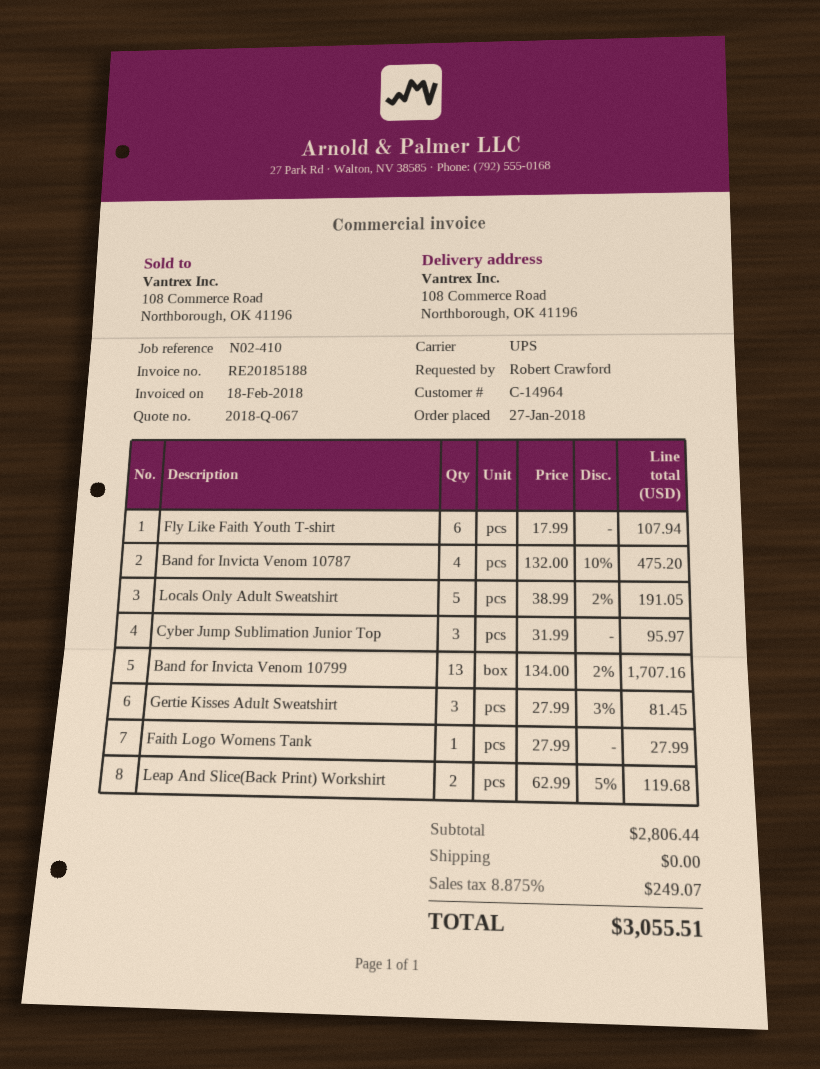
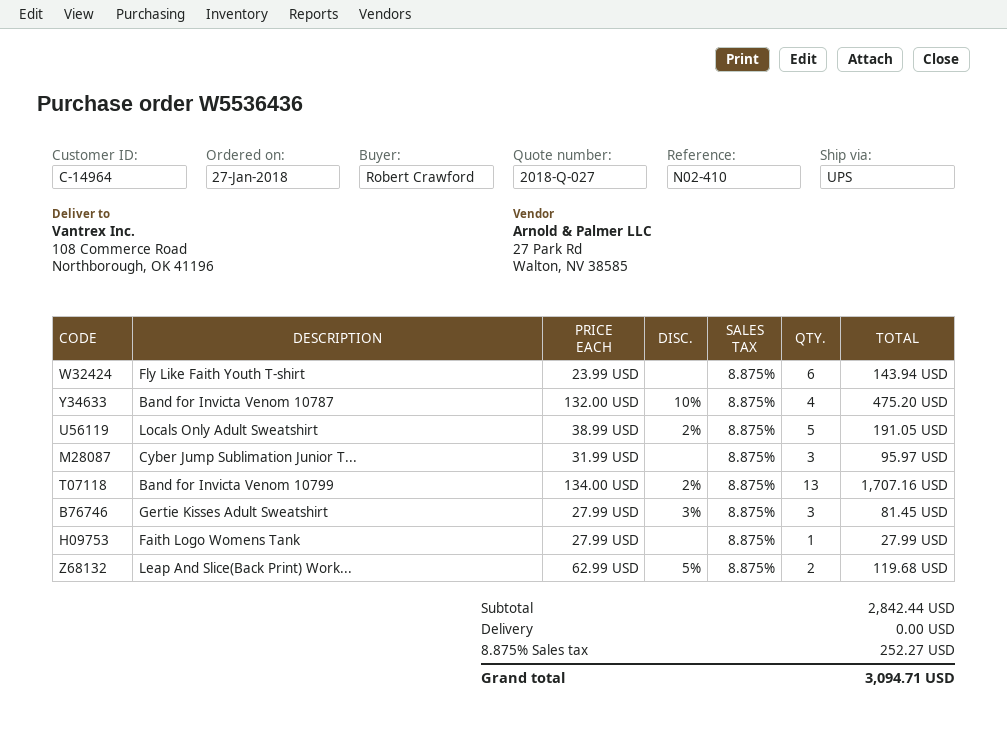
quote number: 2018-Q-067 -> 2018-Q-027
Fly Like Faith Youth T-shirt: 6 x 17.99 = 107.94 -> 6 x 23.99 = 143.94
subtotal: 2806.44 -> 2842.44
tax: 8.875% = 249.07 -> 8.875% = 252.27
total: 3055.51 -> 3094.71

